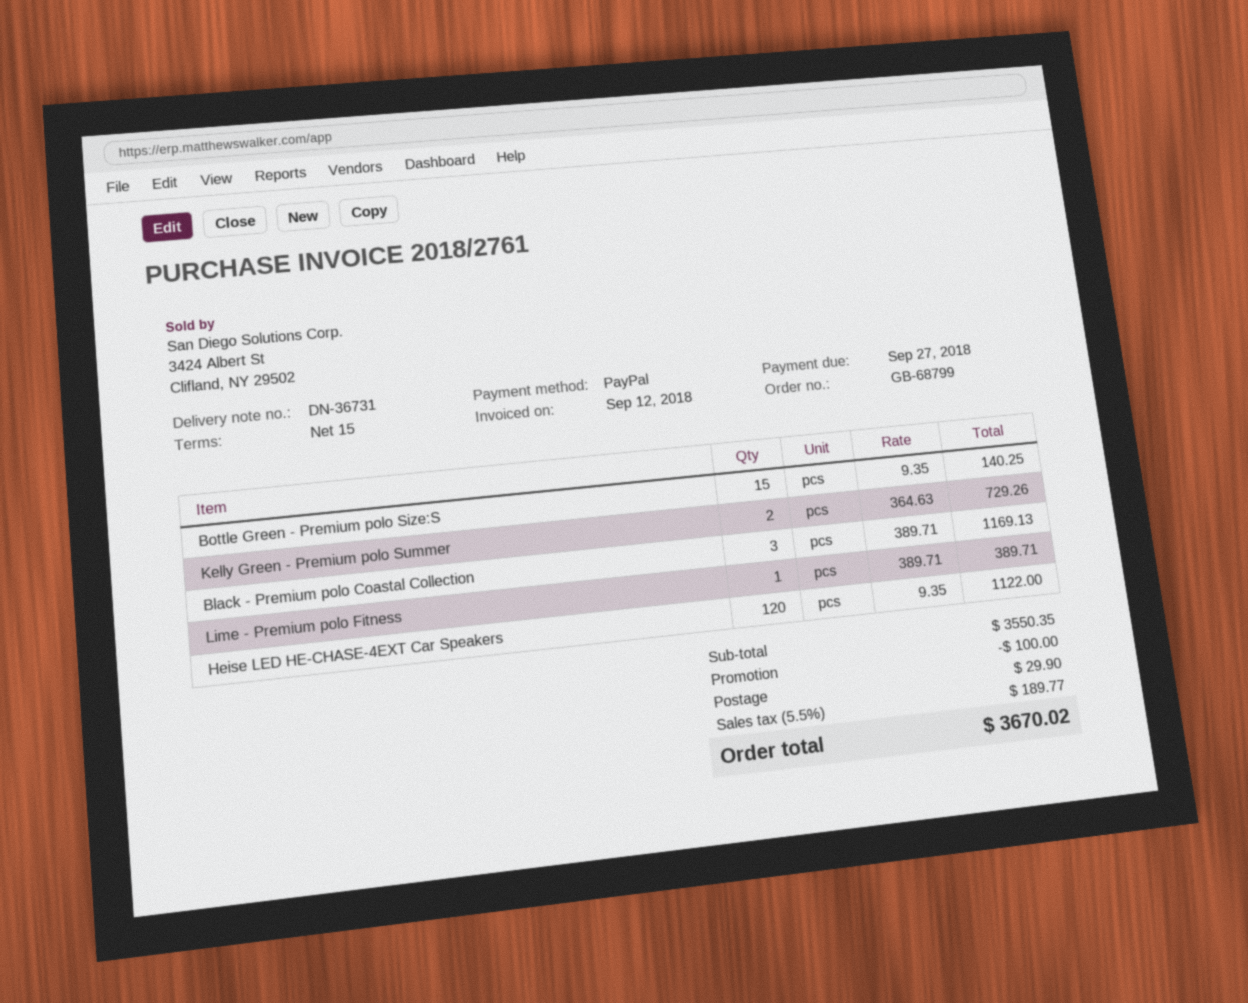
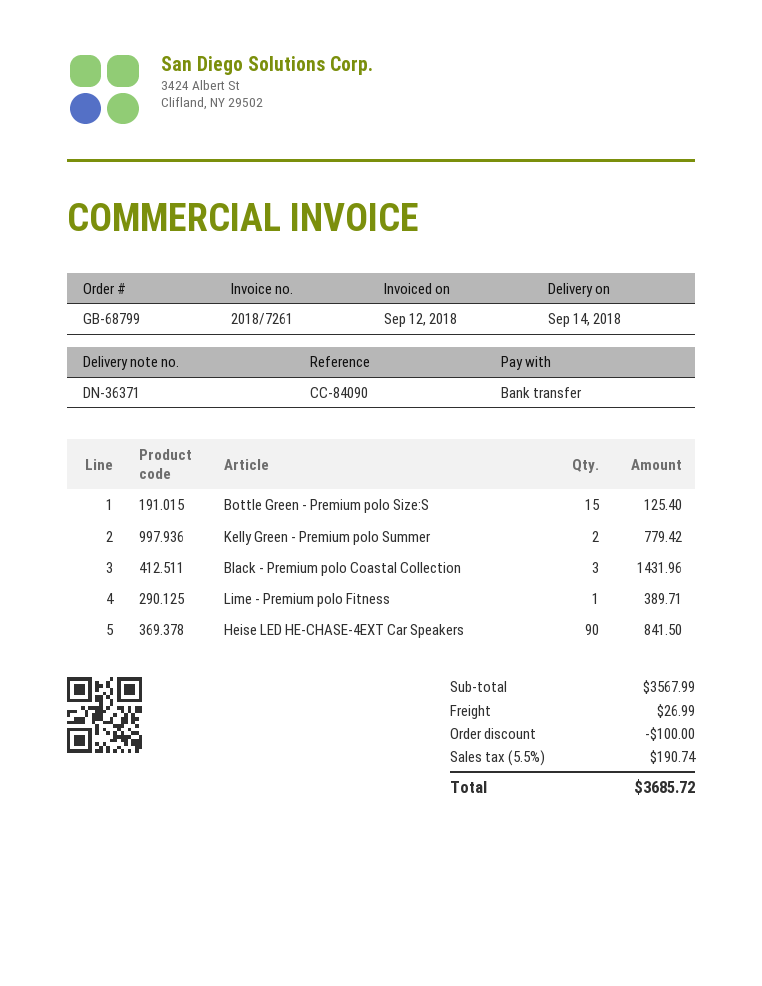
delivery note number: DN-36731 -> DN-36371
invoice number: 2018/2761 -> 2018/7261
payment method: PayPal -> bank transfer
Bottle Green - Premium polo Size:S: 15 for 140.25 -> 15 for 125.40
Kelly Green - Premium polo Summer: 2 for 729.26 -> 2 for 779.42
Black - Premium polo Coastal Collection: 3 for 1169.13 -> 3 for 1431.96
Heise LED HE-CHASE-4EXT Car Speakers: 120 for 1122.00 -> 90 for 841.50
subtotal: 3550.35 -> 3567.99
shipping: 29.90 -> 26.99
tax: 5.5% = 189.77 -> 5.5% = 190.74
total: 3670.02 -> 3685.72

